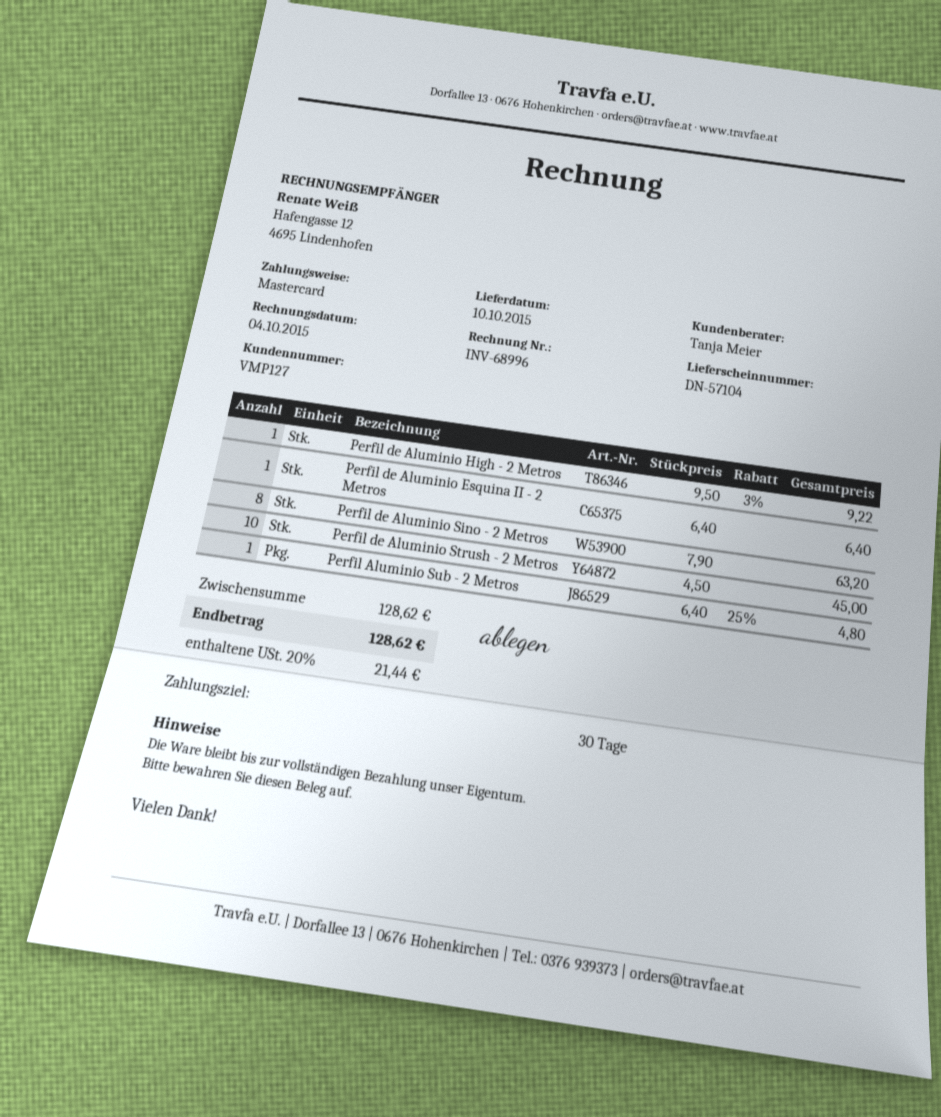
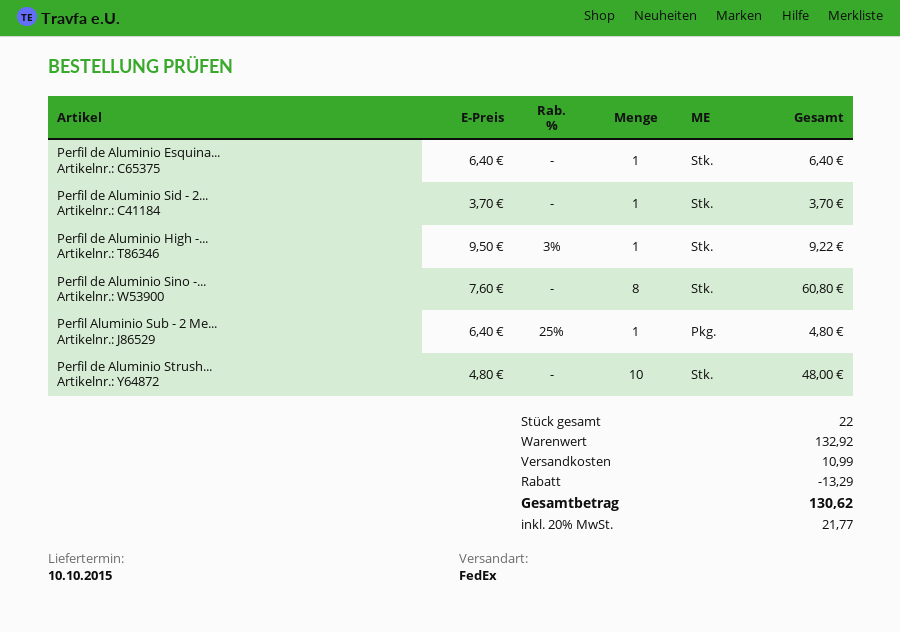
Perfil de Aluminio Sino - 2 Metros: 8 x 7.90 = 63.20 -> 8 x 7.60 = 60.80
Perfil de Aluminio Strush - 2 Metros: 10 x 4.50 = 45.00 -> 10 x 4.80 = 48.00
Perfil de Aluminio Sid - 2...: none -> 1 x 3.70 = 3.70
subtotal: 128.62 -> 132.92
discount: none -> 13.29
shipping: none -> 10.99
tax: 20% = 21.44 -> 20% = 21.77
total: 128.62 -> 130.62

